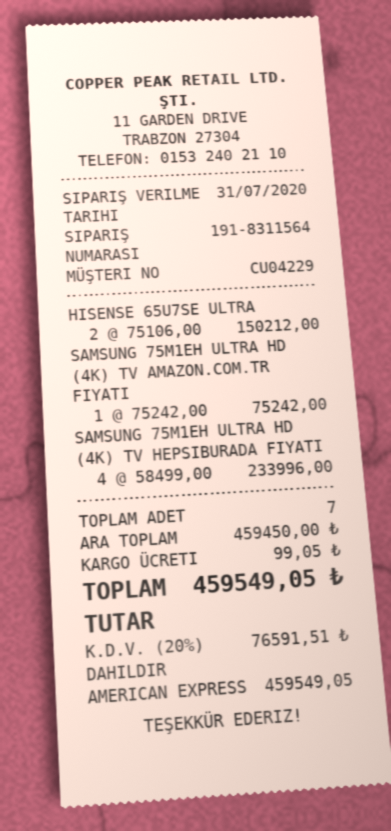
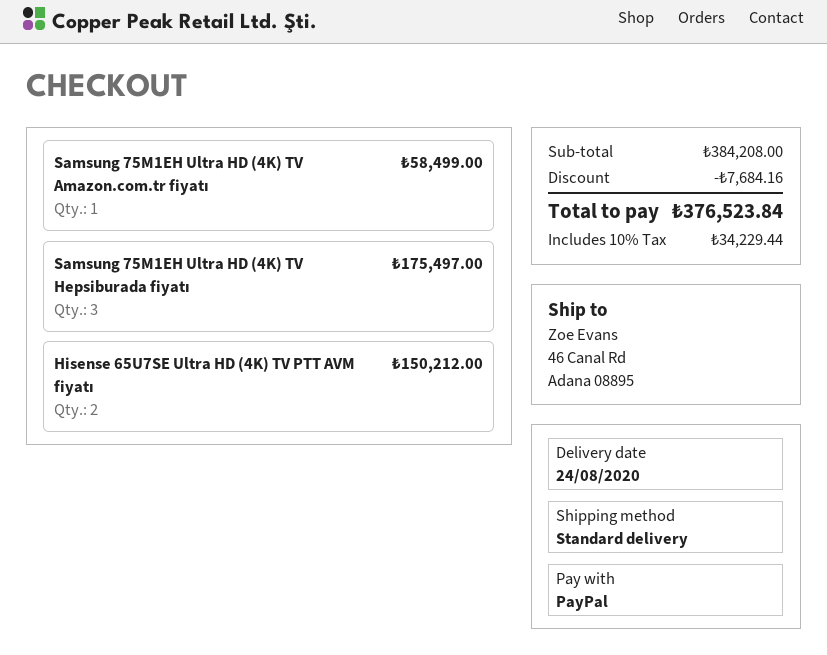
payment method: American Express -> PayPal
SAMSUNG 75M1EH ULTRA HD (4K) TV AMAZON.COM.TR FIYATI: 1 for 75242.00 -> 1 for 58499.00
SAMSUNG 75M1EH ULTRA HD (4K) TV HEPSIBURADA FIYATI: 4 for 233996.00 -> 3 for 175497.00
subtotal: 459450.00 -> 384208.00
discount: none -> 7684.16
shipping: 99.05 -> none
tax: 20% = 76591.51 -> 10% = 34229.44
total: 459549.05 -> 376523.84

